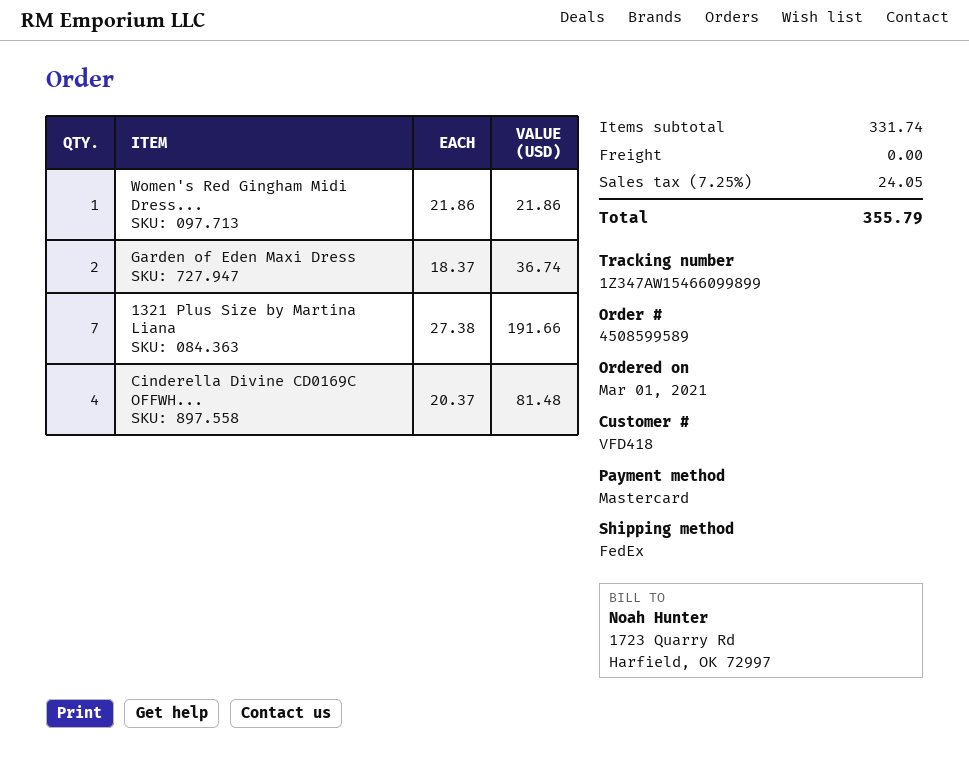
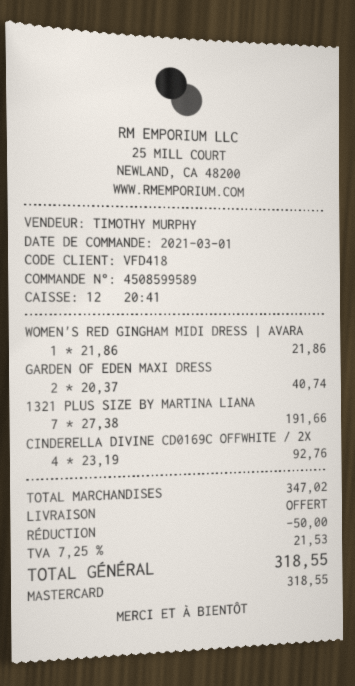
Garden of Eden Maxi Dress: 2 x 18.37 = 36.74 -> 2 x 20.37 = 40.74
Cinderella Divine CD0169C OFFWH...: 4 x 20.37 = 81.48 -> 4 x 23.19 = 92.76
subtotal: 331.74 -> 347.02
discount: none -> 50.00
tax: 7.25% = 24.05 -> 7.25% = 21.53
total: 355.79 -> 318.55

